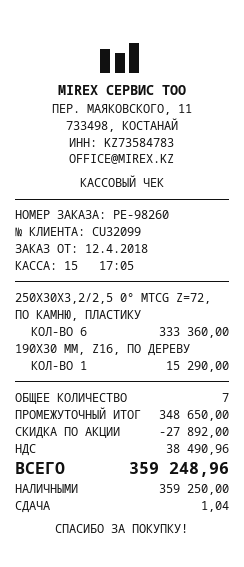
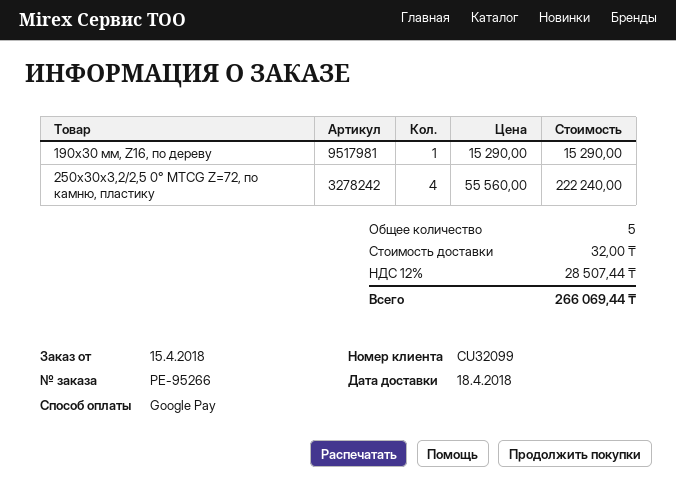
order number: PE-98260 -> PE-95266
order date: 2018-04-12 -> 2018-04-15
payment method: cash -> Google Pay
250X30X3,2/2,5 0° MTCG Z=72, ПО КАМНЮ, ПЛАСТИКУ: 6 for 333360.00 -> 4 for 222240.00
total quantity: 7 -> 5
discount: 27892.00 -> none
shipping: none -> 32.00
tax: 38490.96 -> 28507.44
total: 359248.96 -> 266069.44

